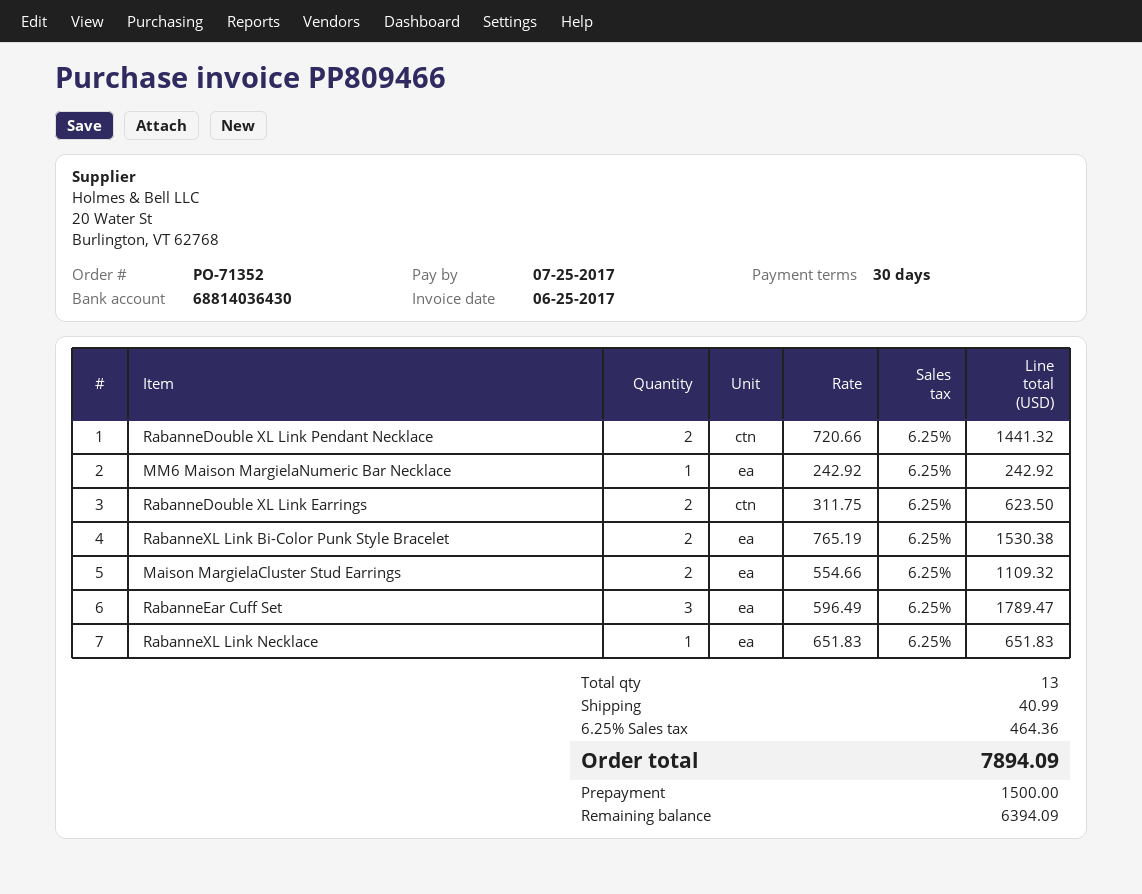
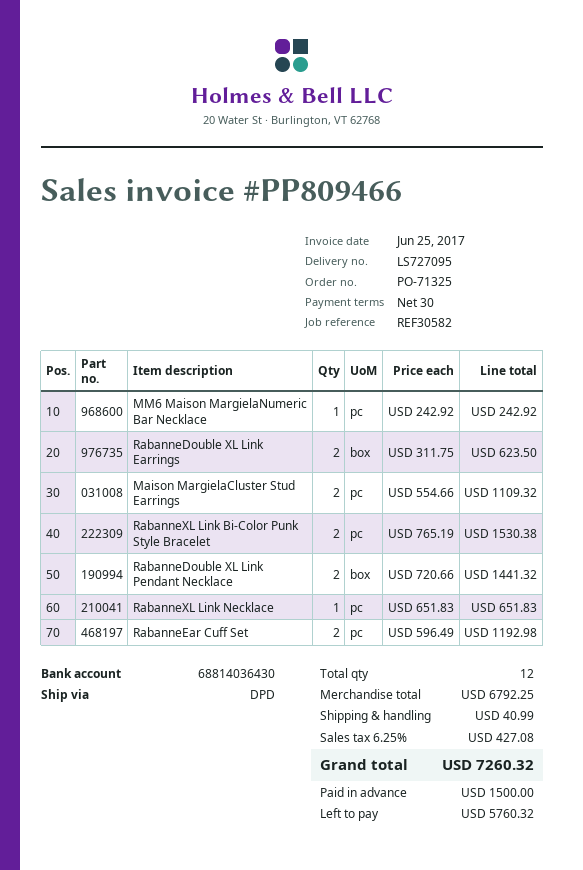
order number: PO-71352 -> PO-71325
RabanneEar Cuff Set: 3 x 596.49 = 1789.47 -> 2 x 596.49 = 1192.98
total quantity: 13 -> 12
tax: 6.25% = 464.36 -> 6.25% = 427.08
total: 7894.09 -> 7260.32
balance: 6394.09 -> 5760.32

